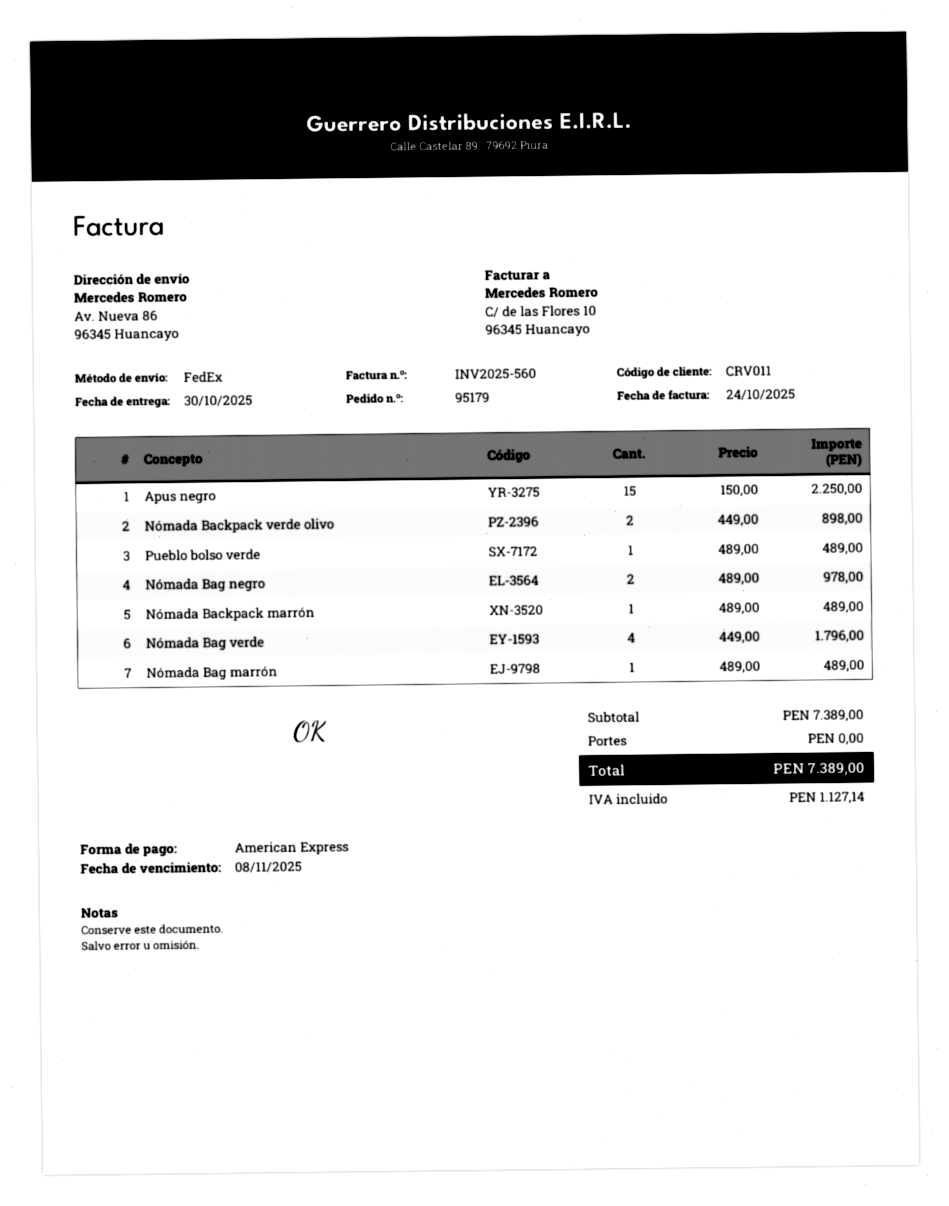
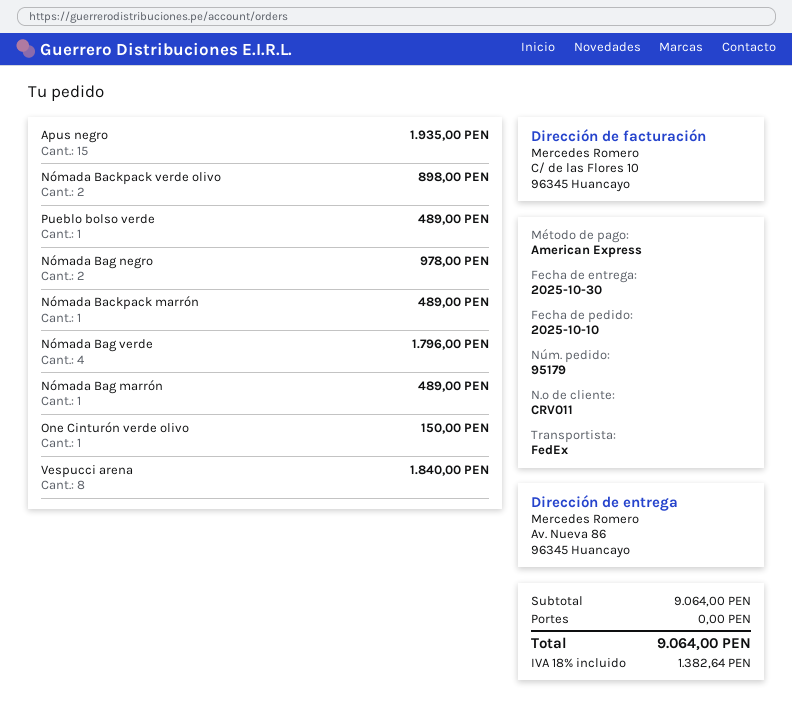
Apus negro: 15 for 2250.00 -> 15 for 1935.00
One Cinturón verde olivo: none -> 1 for 150.00
Vespucci arena: none -> 8 for 1840.00
subtotal: 7389.00 -> 9064.00
tax: 1127.14 -> 1382.64
total: 7389.00 -> 9064.00

